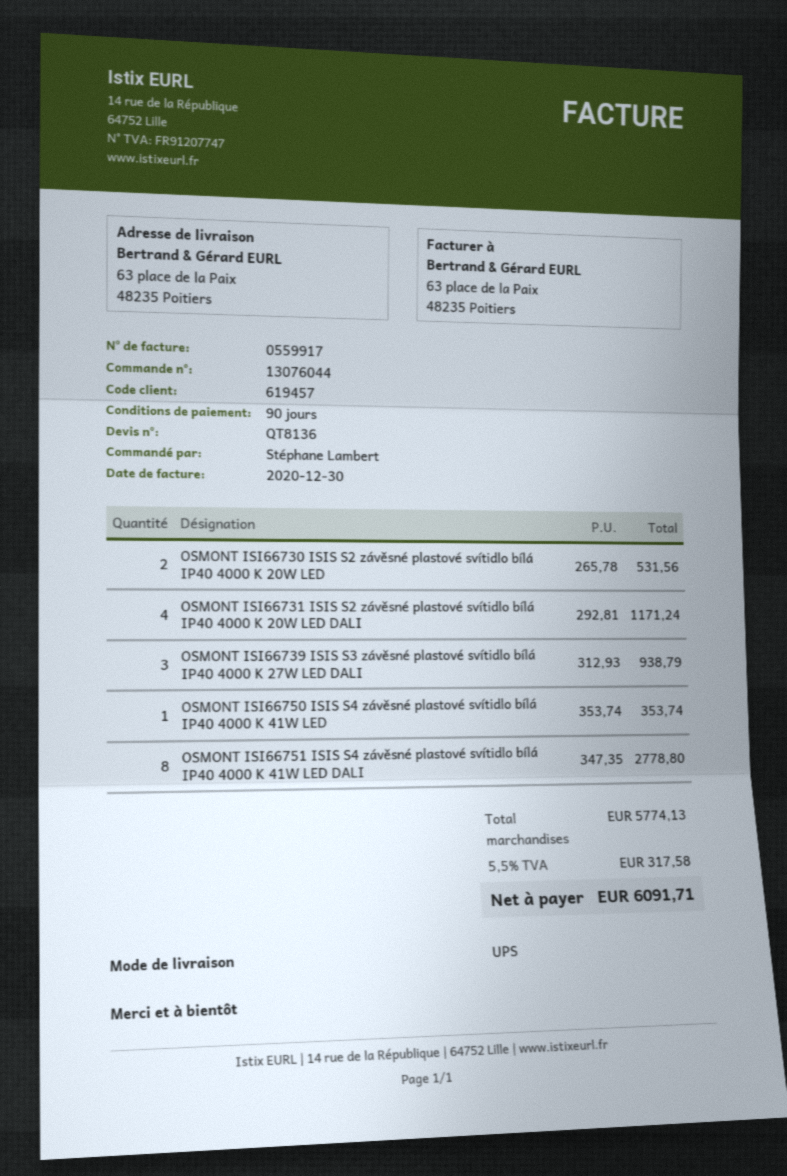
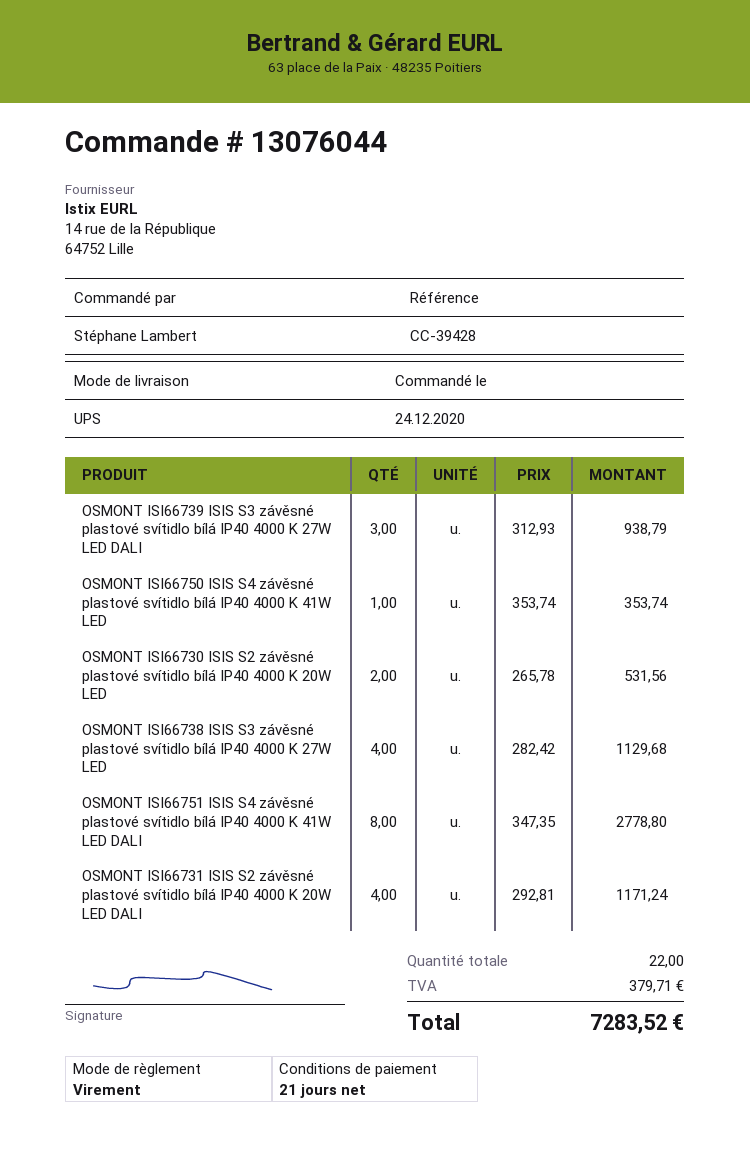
payment terms: 90 days -> 21 days
OSMONT ISI66738 ISIS S3 závěsné plastové svítidlo bílá IP40 4000 K 27W LED: none -> 4 x 282.42 = 1129.68
tax: 317.58 -> 379.71
total: 6091.71 -> 7283.52

